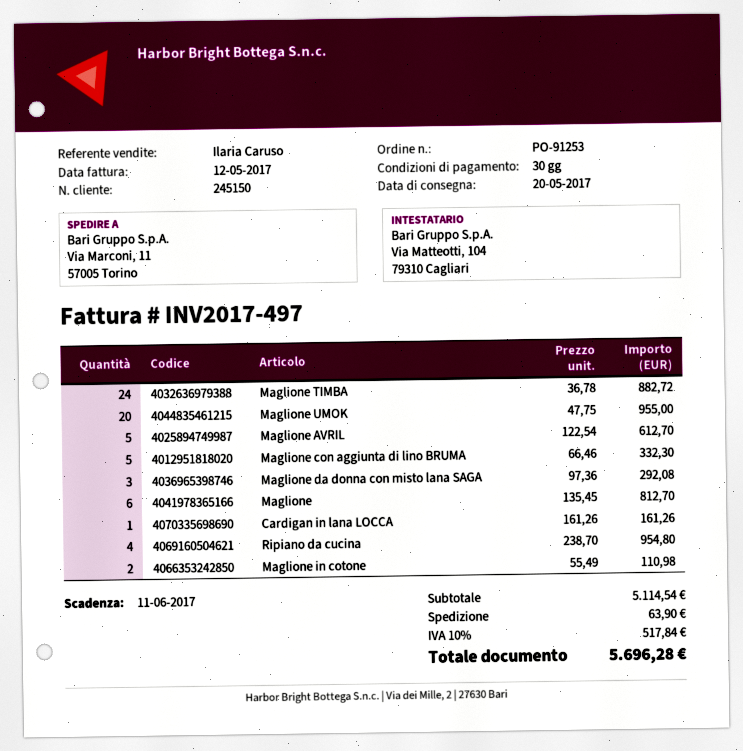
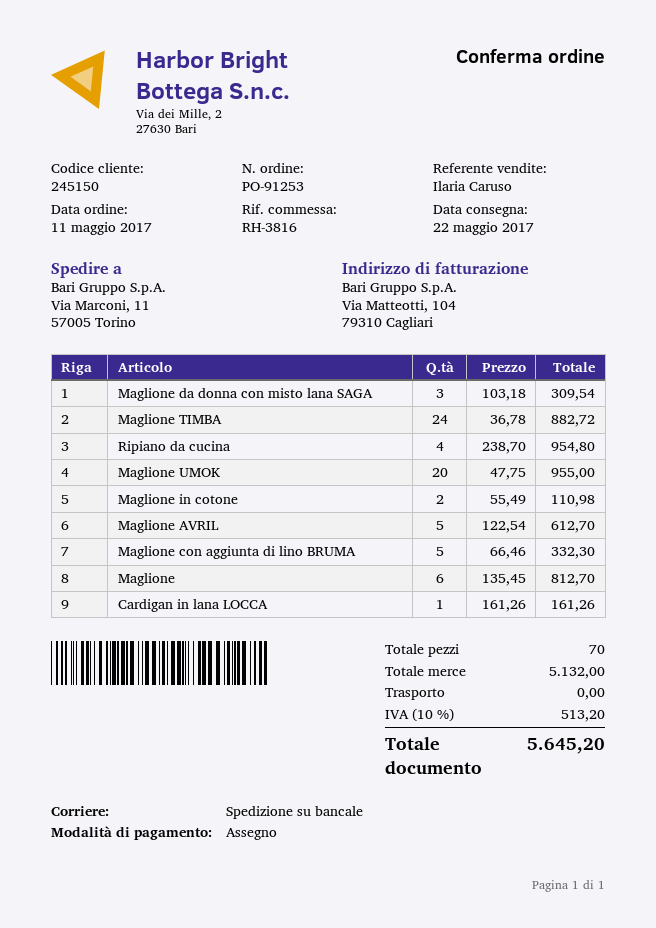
delivery date: 2017-05-20 -> 2017-05-22
Maglione da donna con misto lana SAGA: 3 x 97.36 = 292.08 -> 3 x 103.18 = 309.54
subtotal: 5114.54 -> 5132.00
shipping: 63.90 -> 0.00
tax: 10% = 517.84 -> 10% = 513.20
total: 5696.28 -> 5645.20

